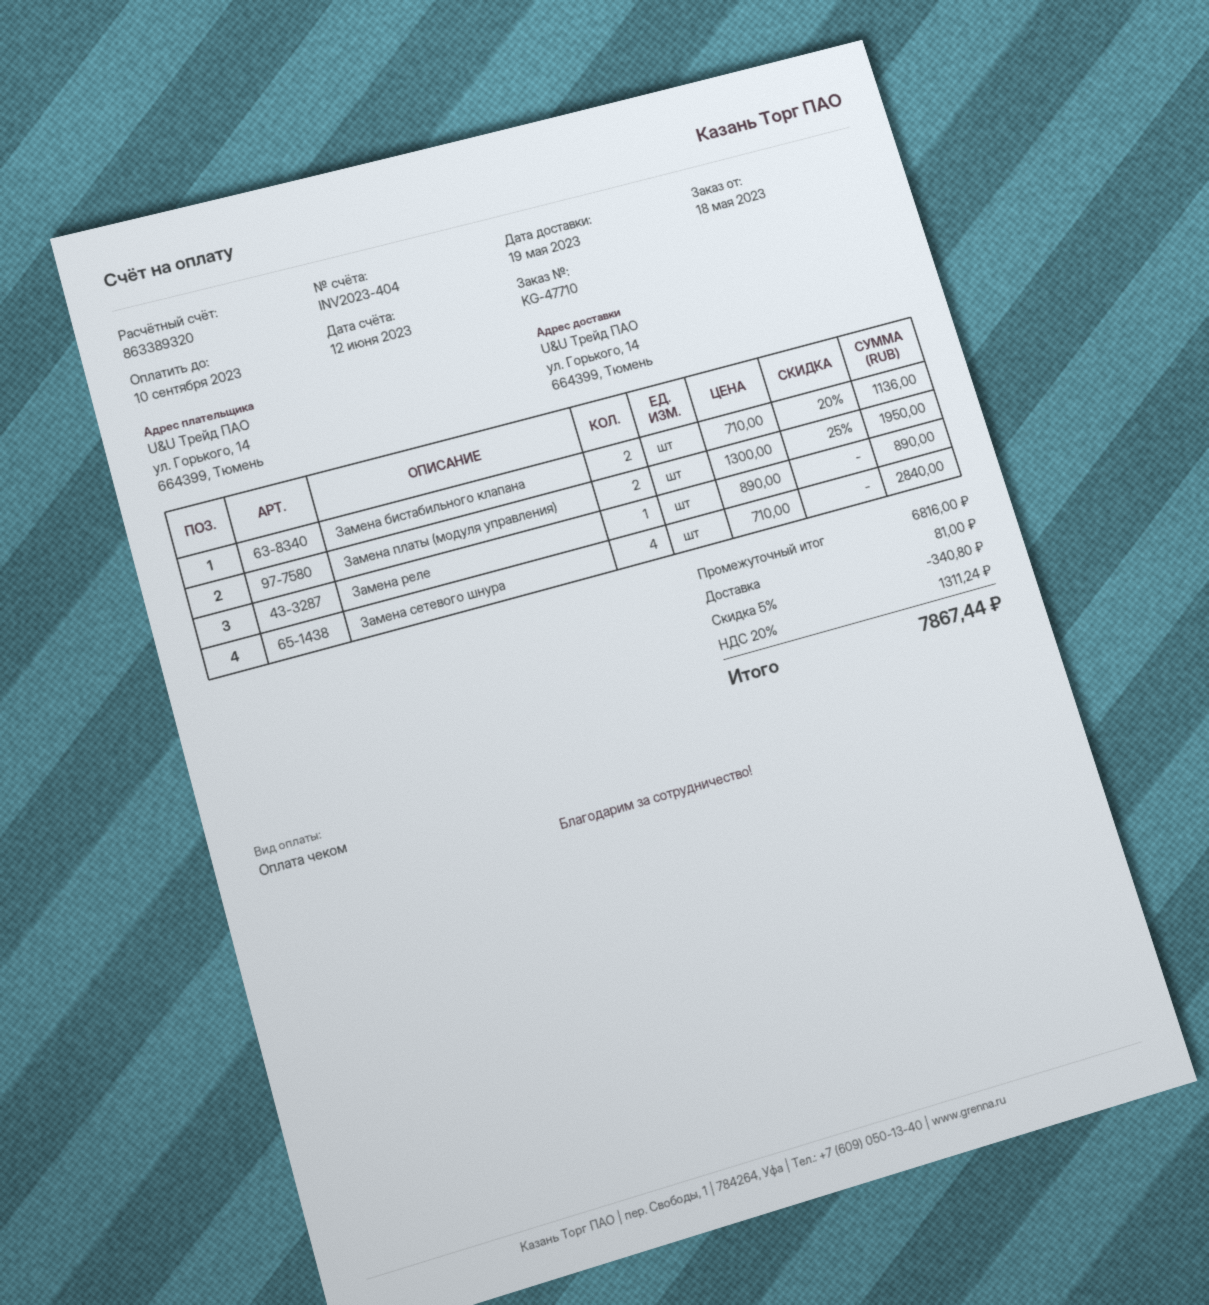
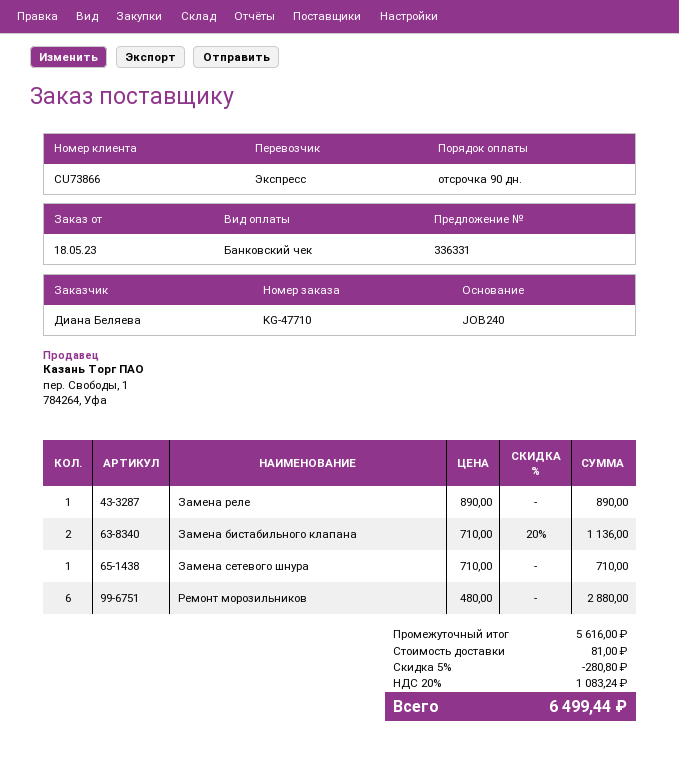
Замена платы (модуля управления): 2 x 1300.00 - 25% = 1950.00 -> none
Замена сетевого шнура: 4 x 710.00 = 2840.00 -> 1 x 710.00 = 710.00
Ремонт морозильников: none -> 6 x 480.00 = 2880.00
subtotal: 6816.00 -> 5616.00
discount: 5% = 340.80 -> 5% = 280.80
tax: 20% = 1311.24 -> 20% = 1083.24
total: 7867.44 -> 6499.44

